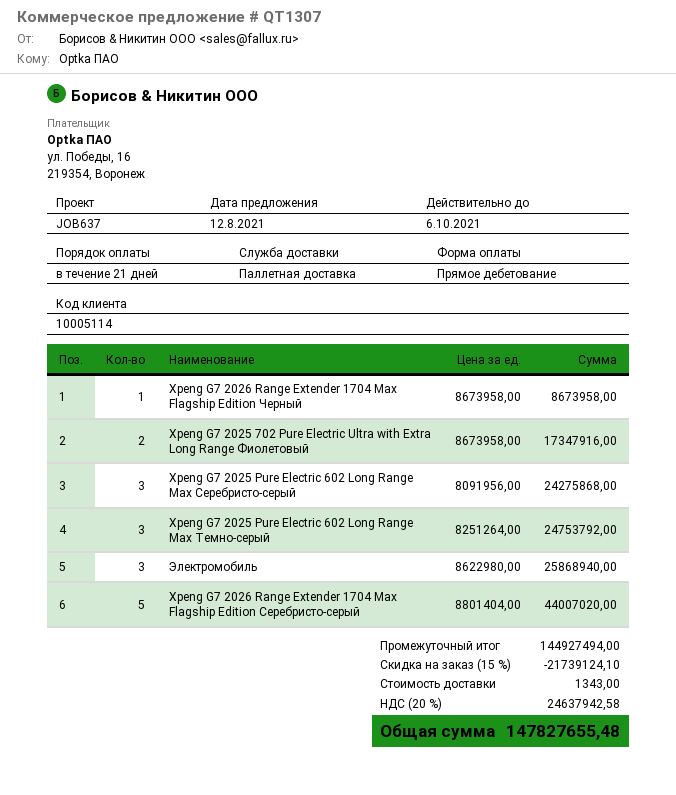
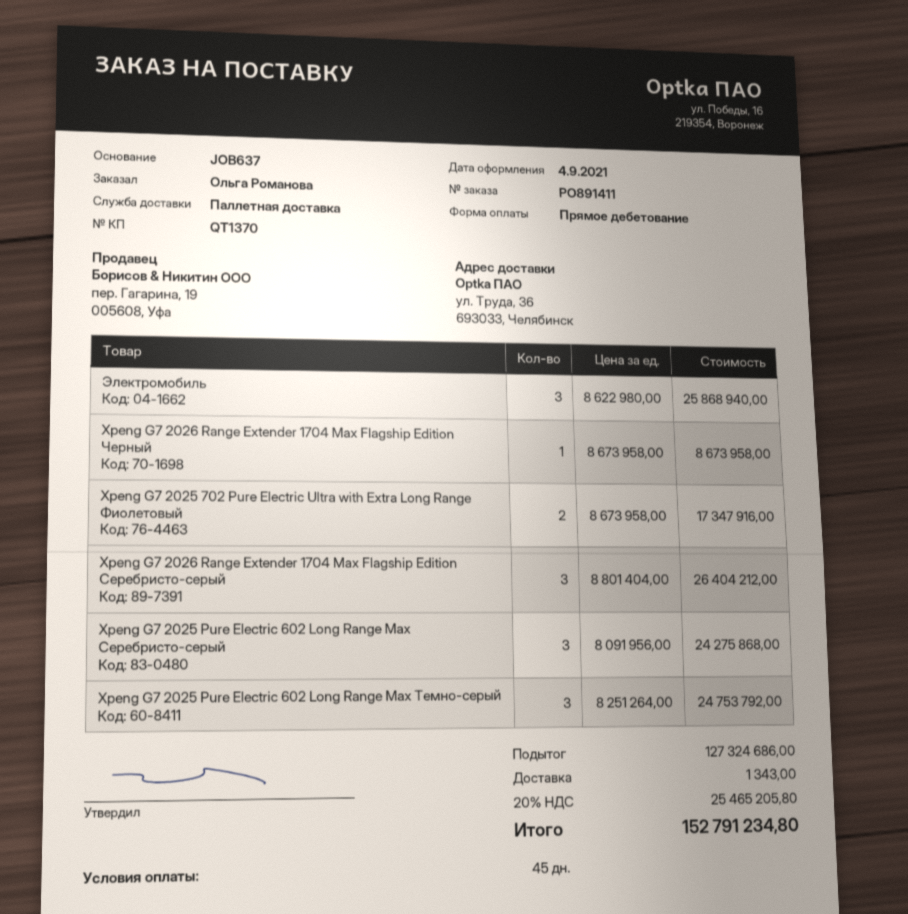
quote number: QT1307 -> QT1370
payment terms: 21 days -> 45 days
Xpeng G7 2026 Range Extender 1704 Max Flagship Edition Серебристо-серый: 5 x 8801404.00 = 44007020.00 -> 3 x 8801404.00 = 26404212.00
subtotal: 144927494.00 -> 127324686.00
discount: 15% = 21739124.10 -> none
tax: 20% = 24637942.58 -> 20% = 25465205.80
total: 147827655.48 -> 152791234.80

